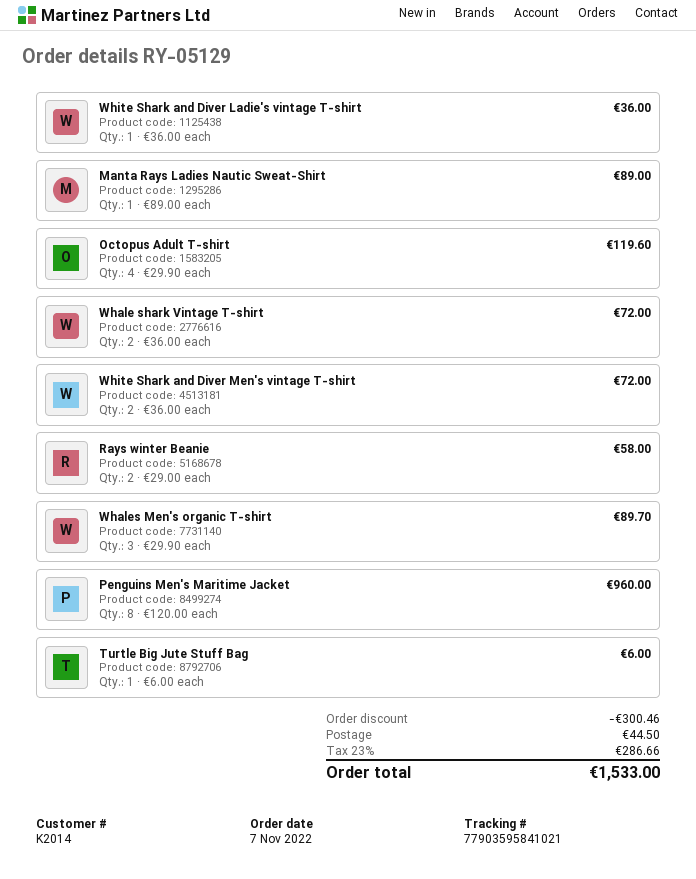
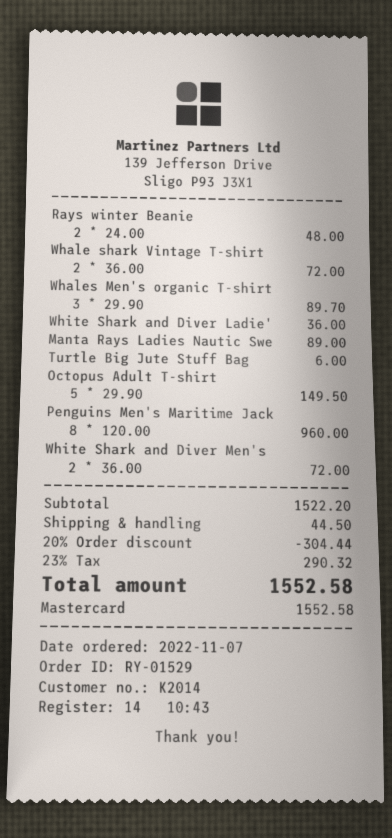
order number: RY-05129 -> RY-01529
Octopus Adult T-shirt: 4 x 29.90 = 119.60 -> 5 x 29.90 = 149.50
Rays winter Beanie: 2 x 29.00 = 58.00 -> 2 x 24.00 = 48.00
discount: 300.46 -> 304.44
tax: 23% = 286.66 -> 23% = 290.32
total: 1533.00 -> 1552.58

